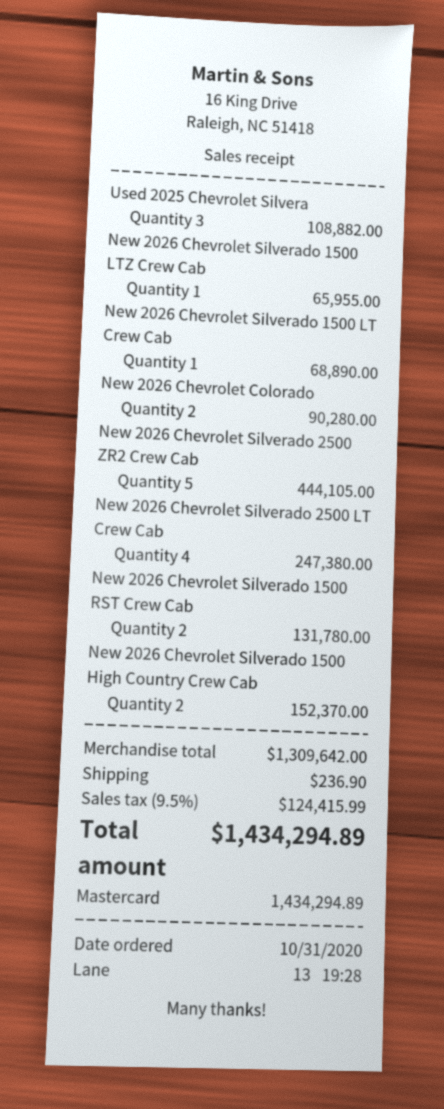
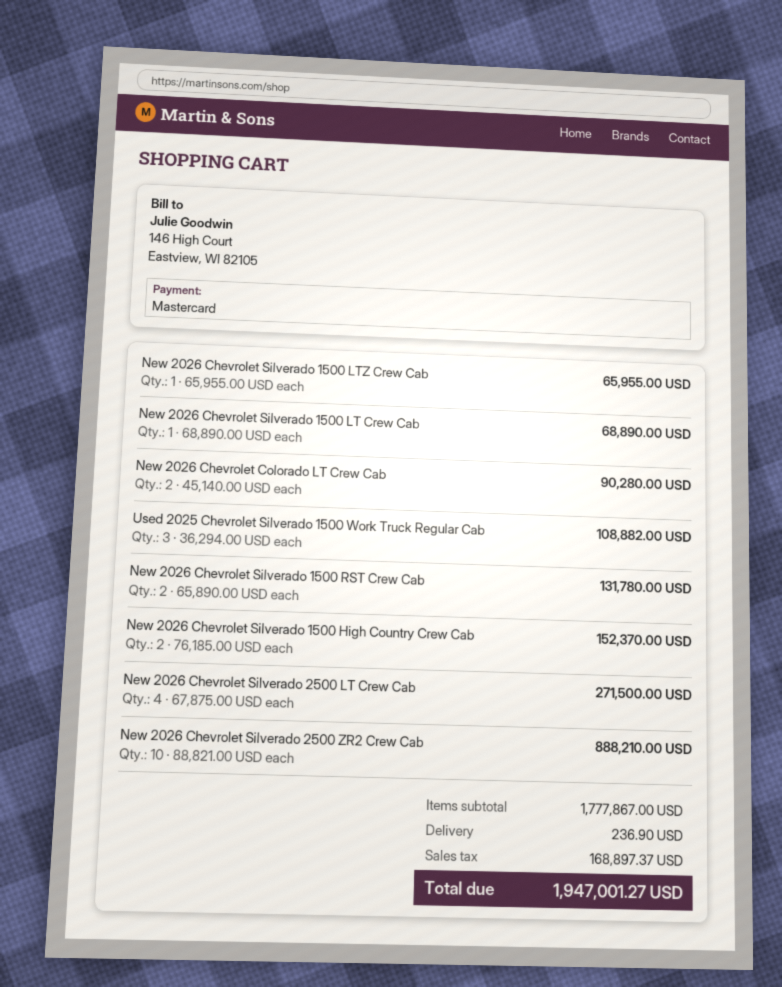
New 2026 Chevrolet Silverado 2500 ZR2 Crew Cab: 5 for 444105.00 -> 10 for 888210.00
New 2026 Chevrolet Silverado 2500 LT Crew Cab: 4 for 247380.00 -> 4 for 271500.00
subtotal: 1309642.00 -> 1777867.00
tax: 124415.99 -> 168897.37
total: 1434294.89 -> 1947001.27

